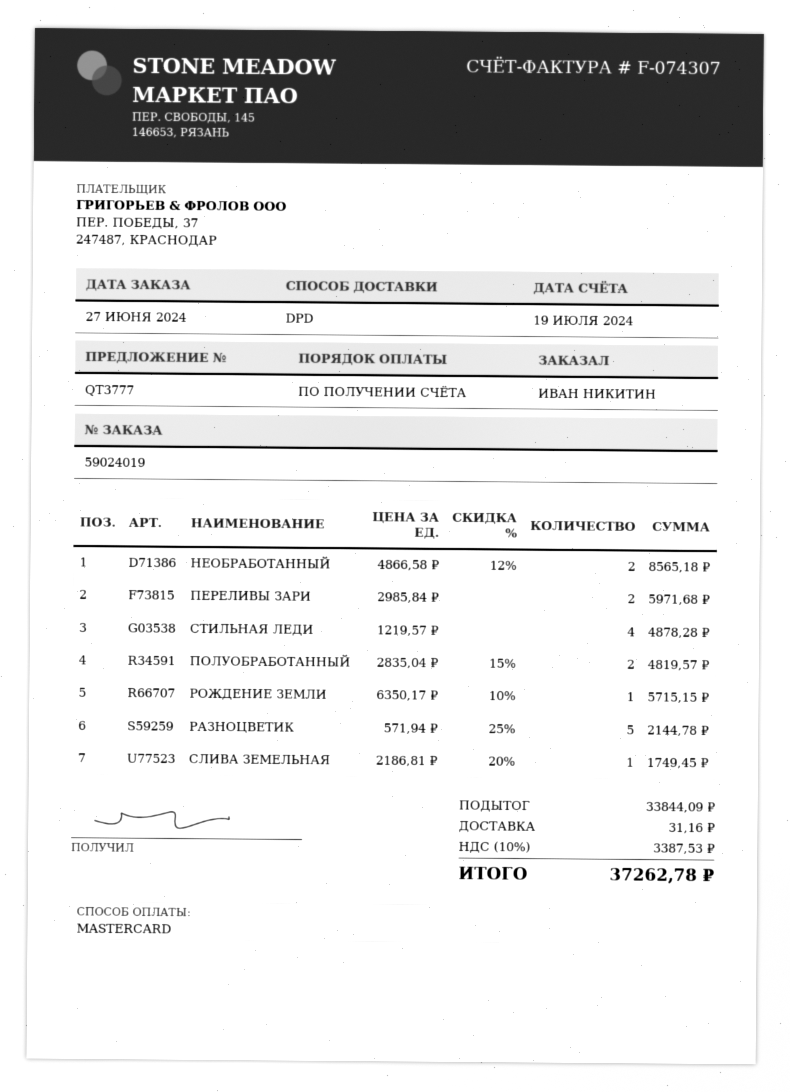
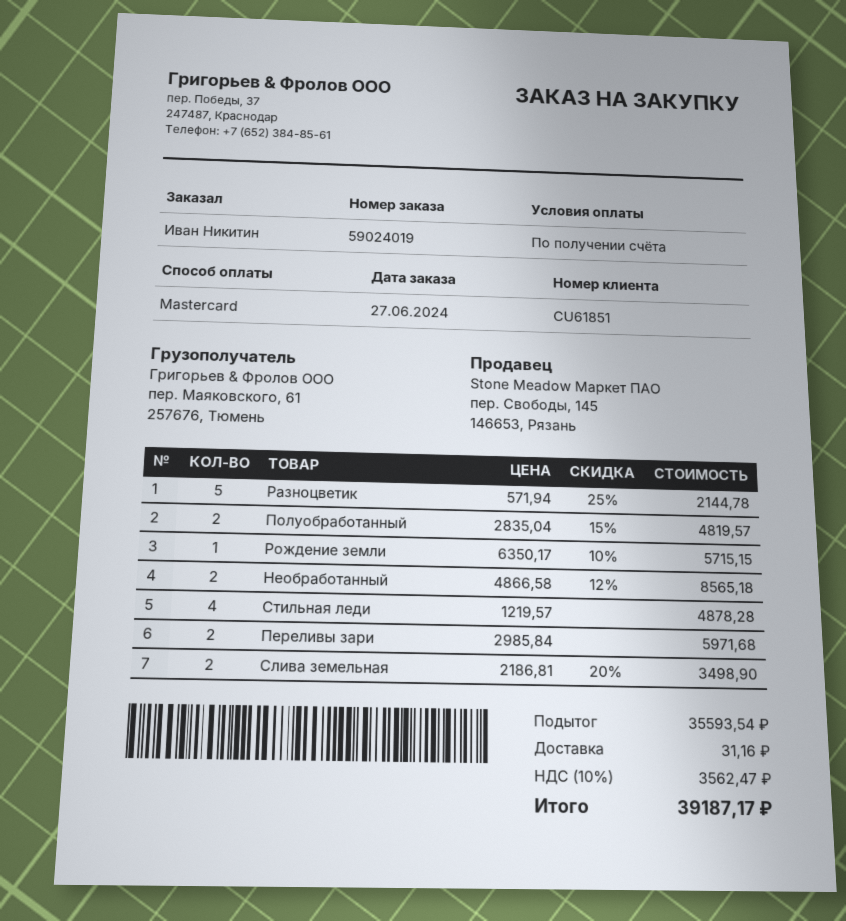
СЛИВА ЗЕМЕЛЬНАЯ: 1 x 2186.81 - 20% = 1749.45 -> 2 x 2186.81 - 20% = 3498.90
subtotal: 33844.09 -> 35593.54
tax: 10% = 3387.53 -> 10% = 3562.47
total: 37262.78 -> 39187.17

